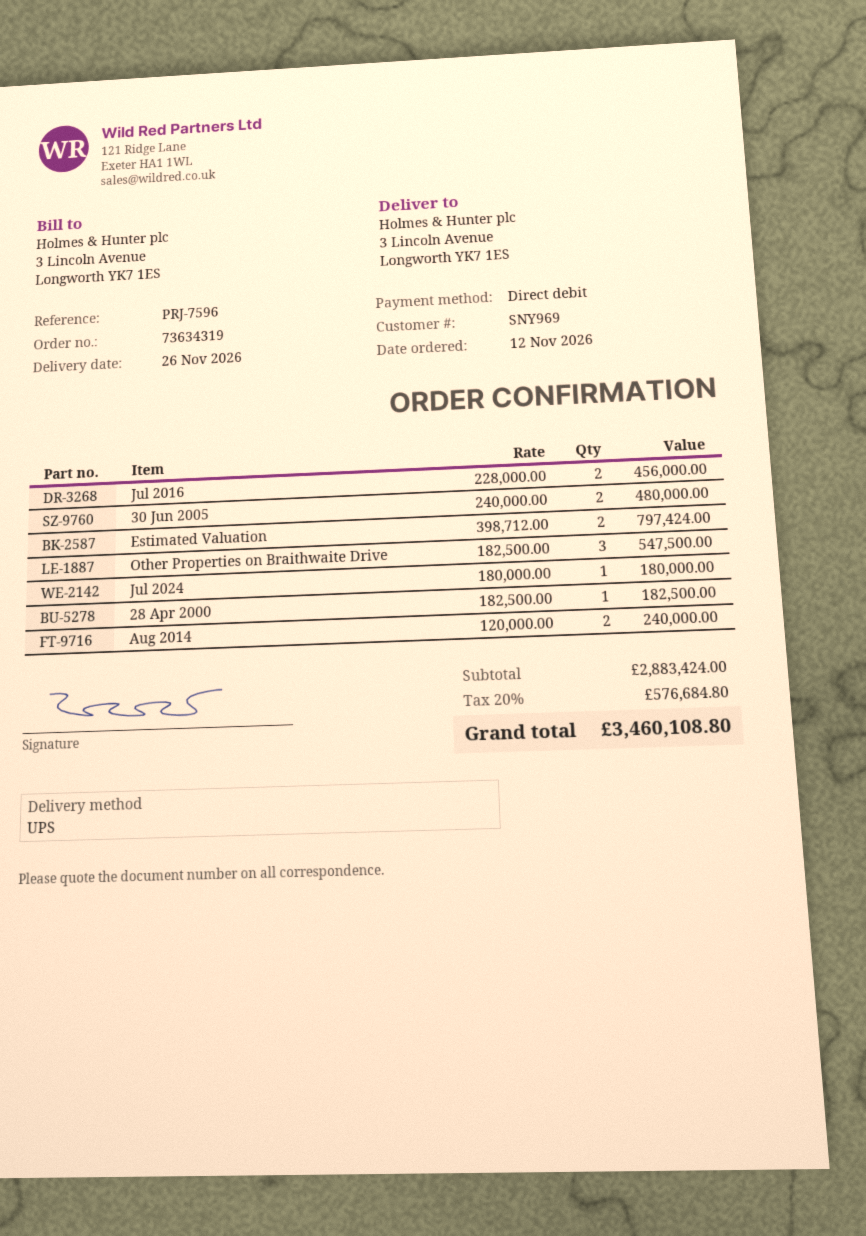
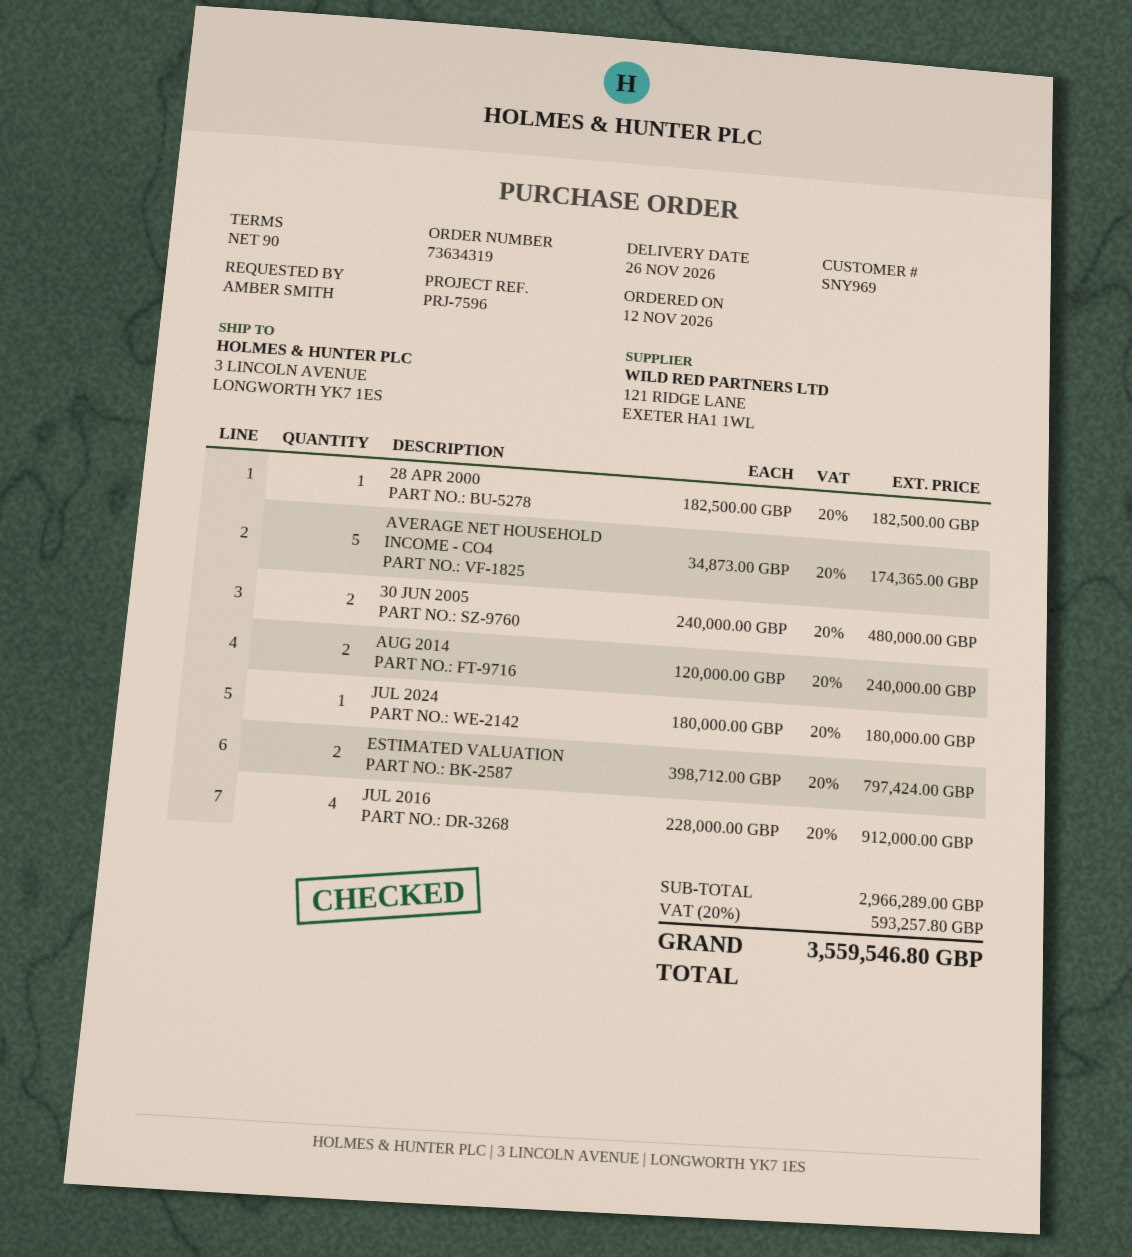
Jul 2016: 2 x 228000.00 = 456000.00 -> 4 x 228000.00 = 912000.00
Other Properties on Braithwaite Drive: 3 x 182500.00 = 547500.00 -> none
AVERAGE NET HOUSEHOLD INCOME - CO4: none -> 5 x 34873.00 = 174365.00
subtotal: 2883424.00 -> 2966289.00
tax: 20% = 576684.80 -> 20% = 593257.80
total: 3460108.80 -> 3559546.80

